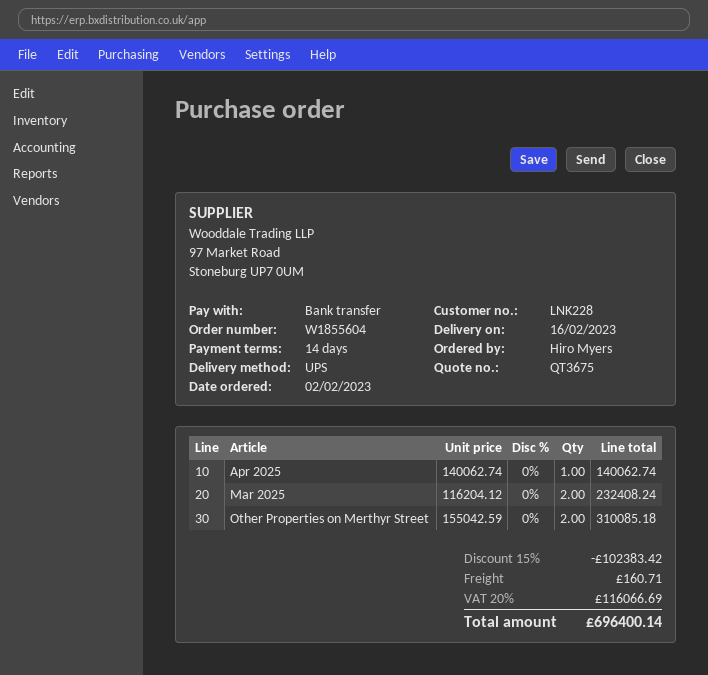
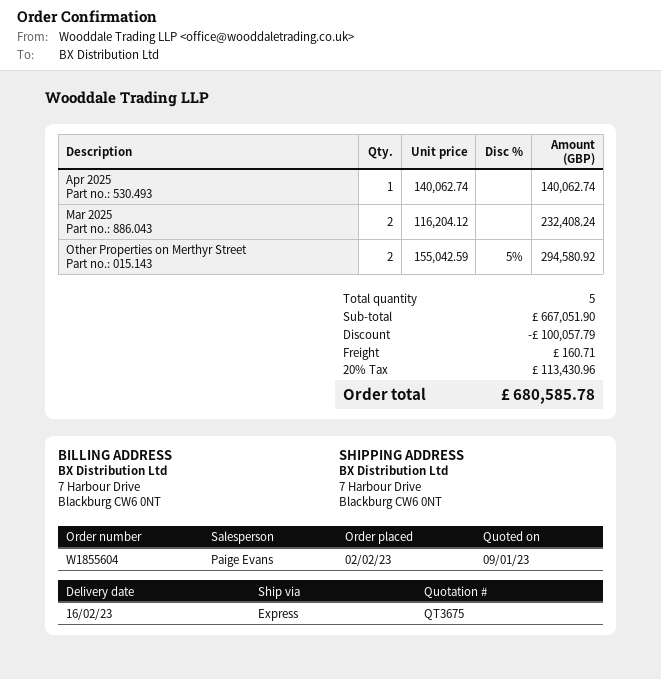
shipping method: UPS -> express
Other Properties on Merthyr Street: 2 x 155042.59 = 310085.18 -> 2 x 155042.59 - 5% = 294580.92
discount: 102383.42 -> 100057.79
tax: 20% = 116066.69 -> 20% = 113430.96
total: 696400.14 -> 680585.78

